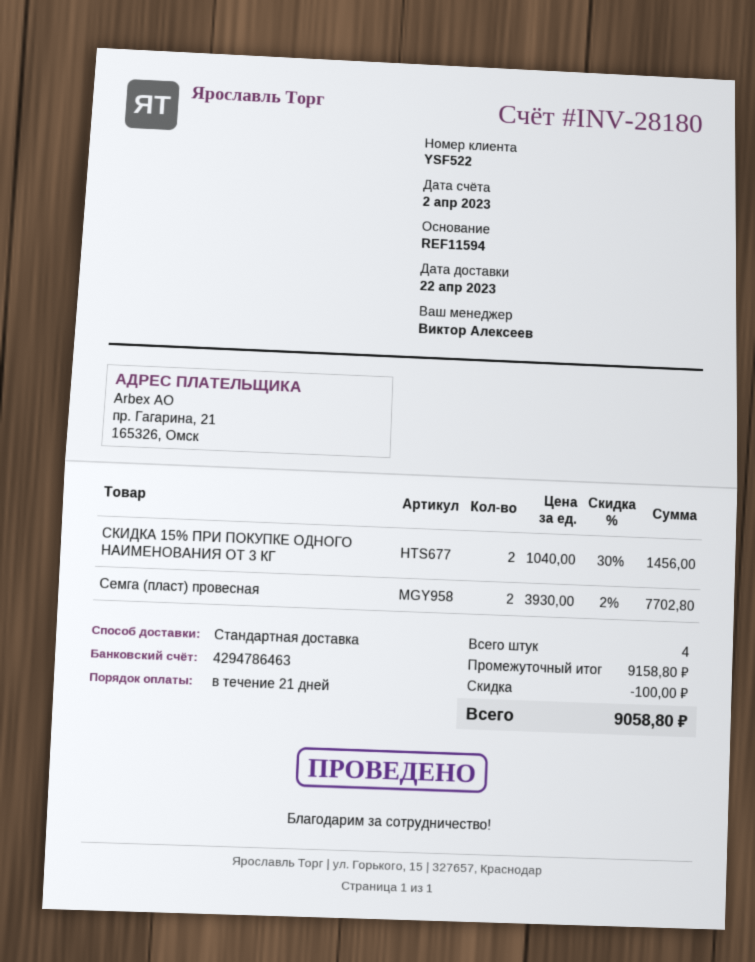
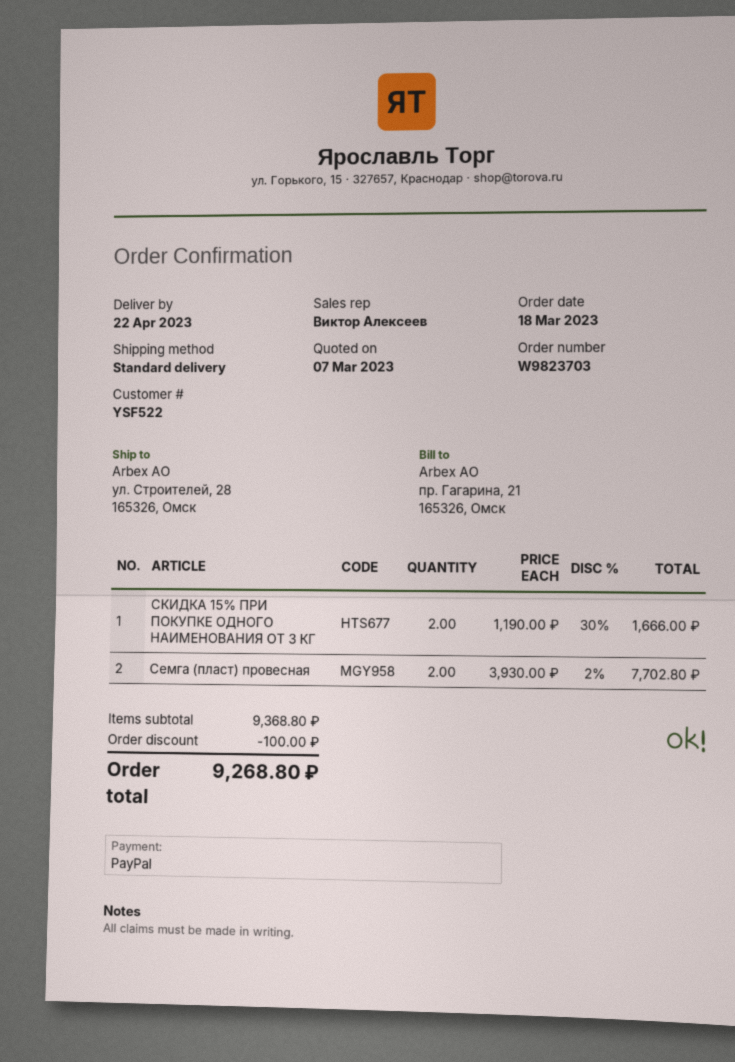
СКИДКА 15% ПРИ ПОКУПКЕ ОДНОГО НАИМЕНОВАНИЯ ОТ 3 КГ: 2 x 1040.00 - 30% = 1456.00 -> 2 x 1190.00 - 30% = 1666.00
subtotal: 9158.80 -> 9368.80
total: 9058.80 -> 9268.80

